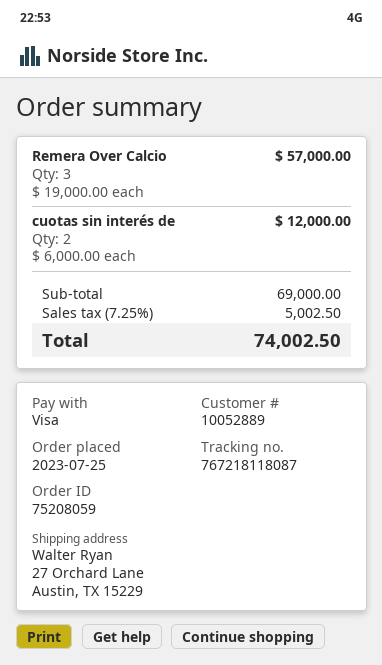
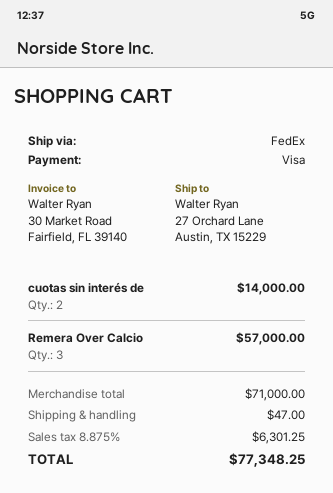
cuotas sin interés de: 2 for 12000.00 -> 2 for 14000.00
subtotal: 69000.00 -> 71000.00
shipping: none -> 47.00
tax: 7.25% = 5002.50 -> 8.875% = 6301.25
total: 74002.50 -> 77348.25

